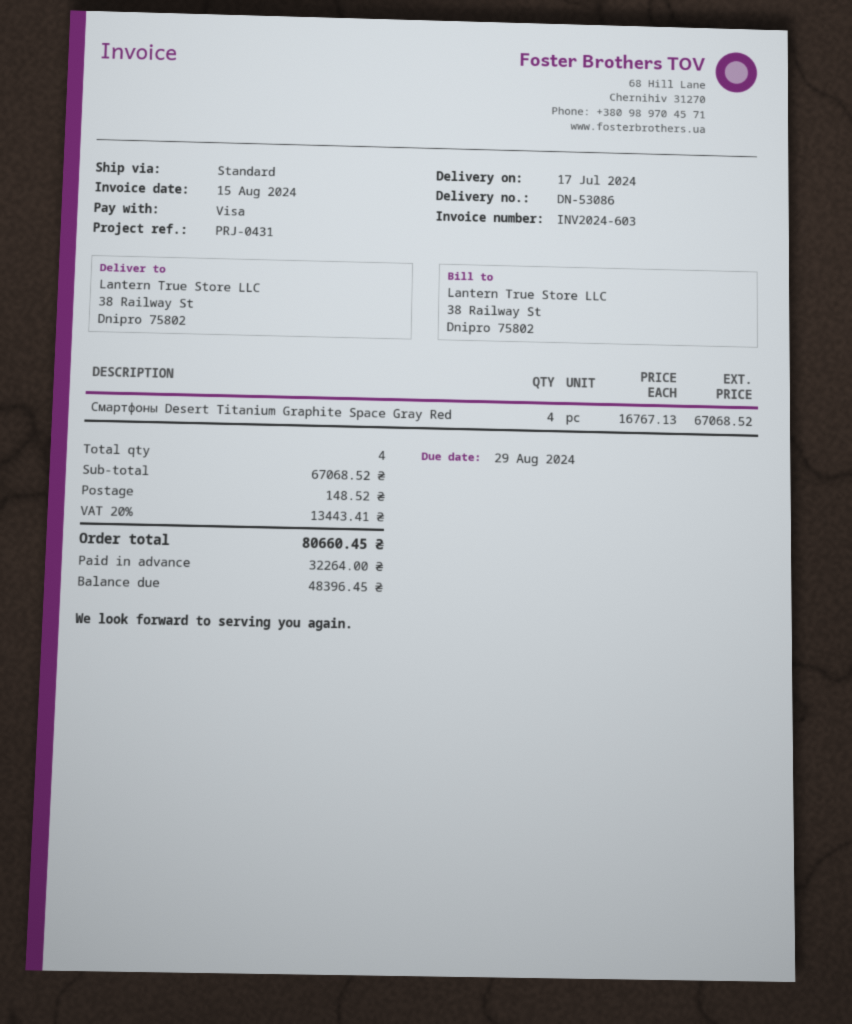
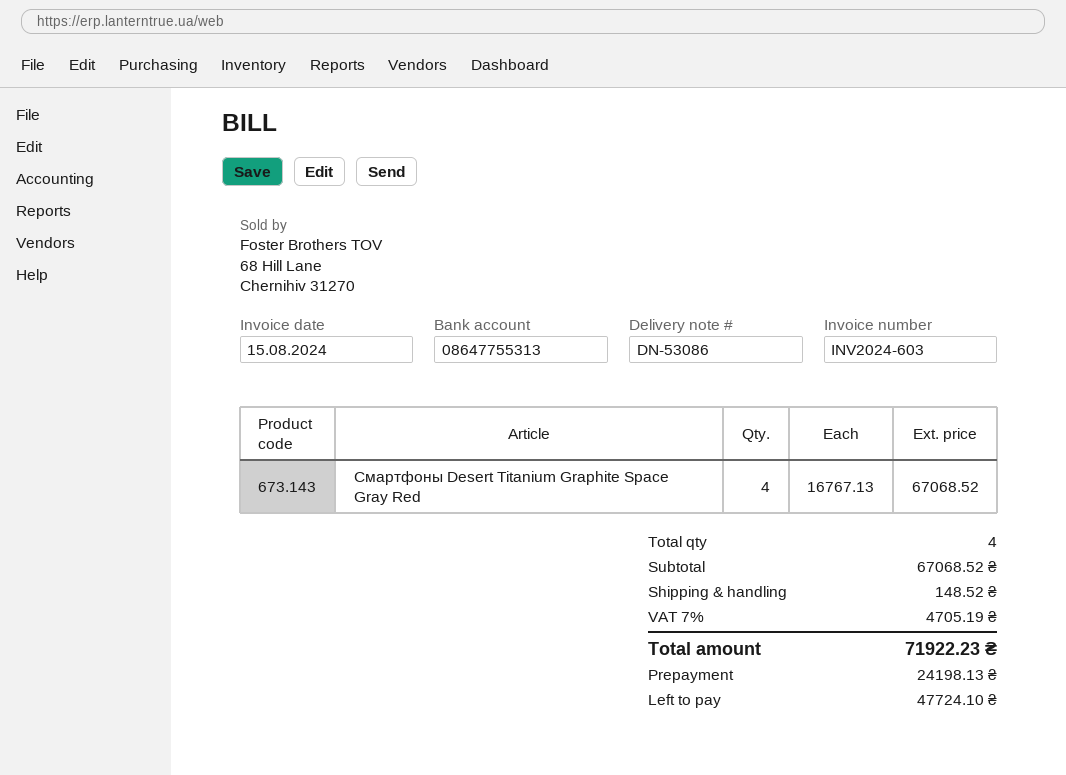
tax: 20% = 13443.41 -> 7% = 4705.19
total: 80660.45 -> 71922.23
deposit: 32264.00 -> 24198.13
balance: 48396.45 -> 47724.10

